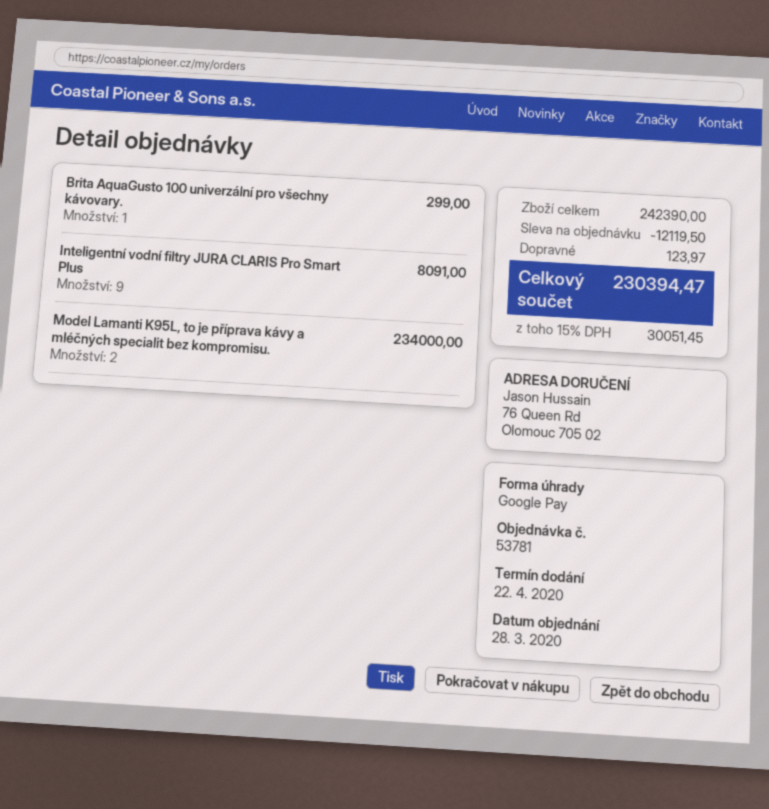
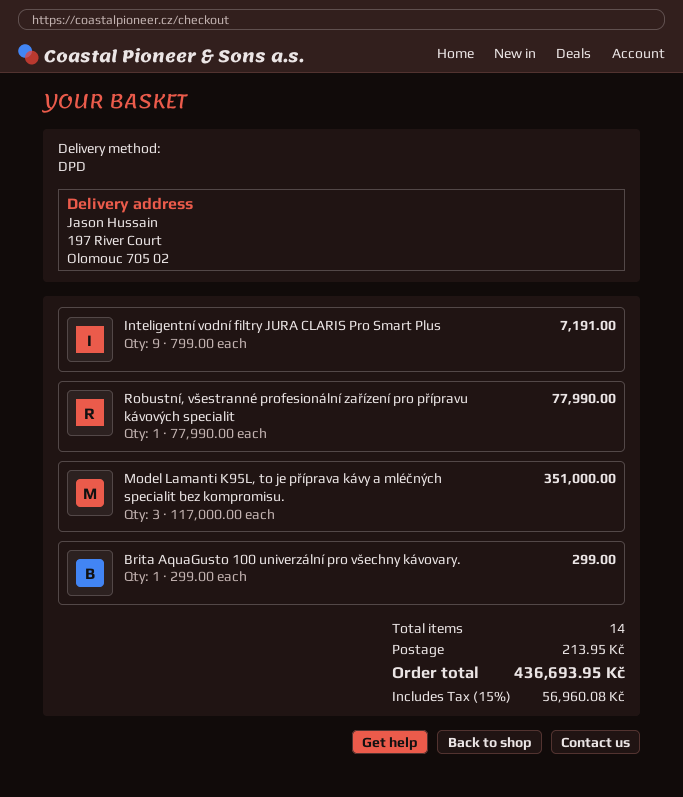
ship to: 76 Queen Rd, Olomouc 705 02 -> 197 River Court, Olomouc 705 02
Inteligentní vodní filtry JURA CLARIS Pro Smart Plus: 9 for 8091.00 -> 9 for 7191.00
Model Lamanti K95L, to je příprava kávy a mléčných specialit bez kompromisu.: 2 for 234000.00 -> 3 for 351000.00
Robustní, všestranné profesionální zařízení pro přípravu kávových specialit: none -> 1 for 77990.00
discount: 12119.50 -> none
shipping: 123.97 -> 213.95
tax: 15% = 30051.45 -> 15% = 56960.08
total: 230394.47 -> 436693.95

